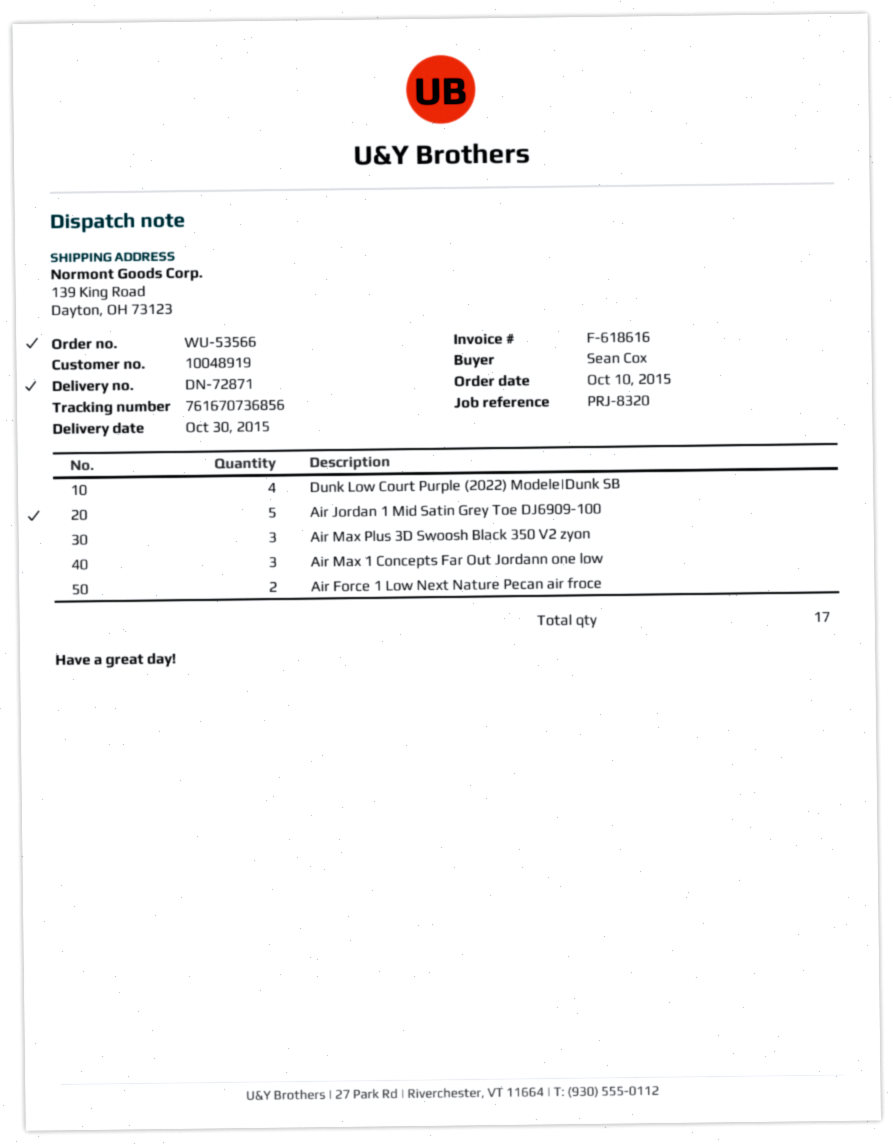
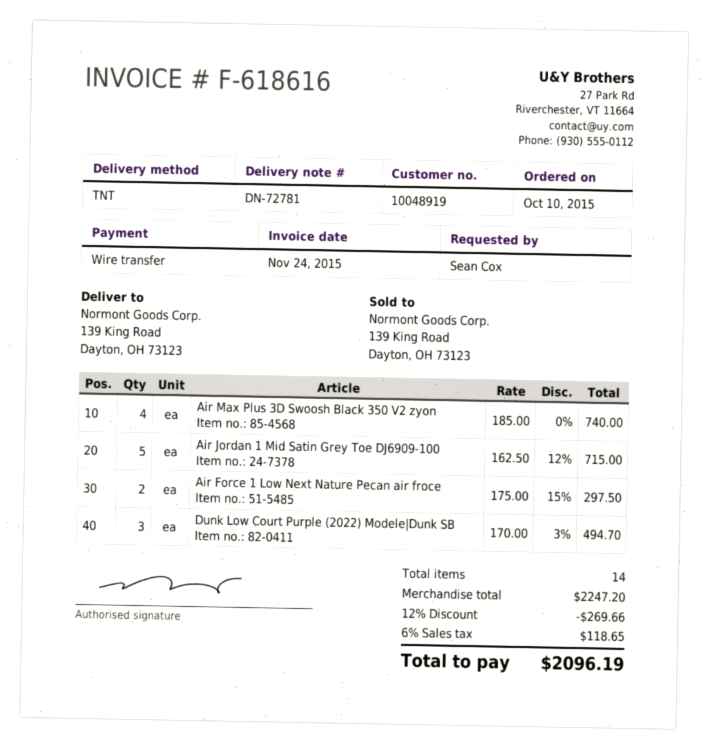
delivery note number: DN-72871 -> DN-72781
Dunk Low Court Purple (2022) Modele|Dunk SB: 4 -> 3
Air Max Plus 3D Swoosh Black 350 V2 zyon: 3 -> 4
Air Max 1 Concepts Far Out Jordann one low: 3 -> none
total quantity: 17 -> 14

